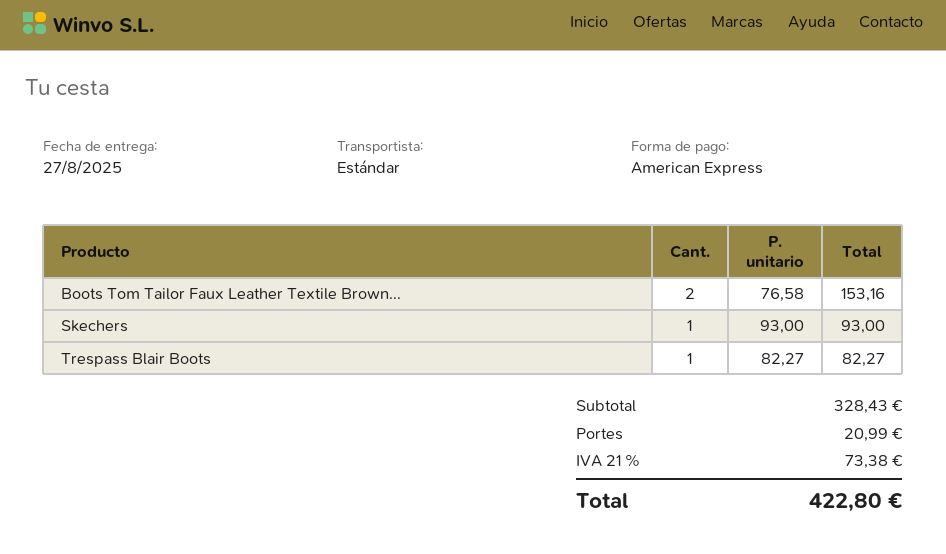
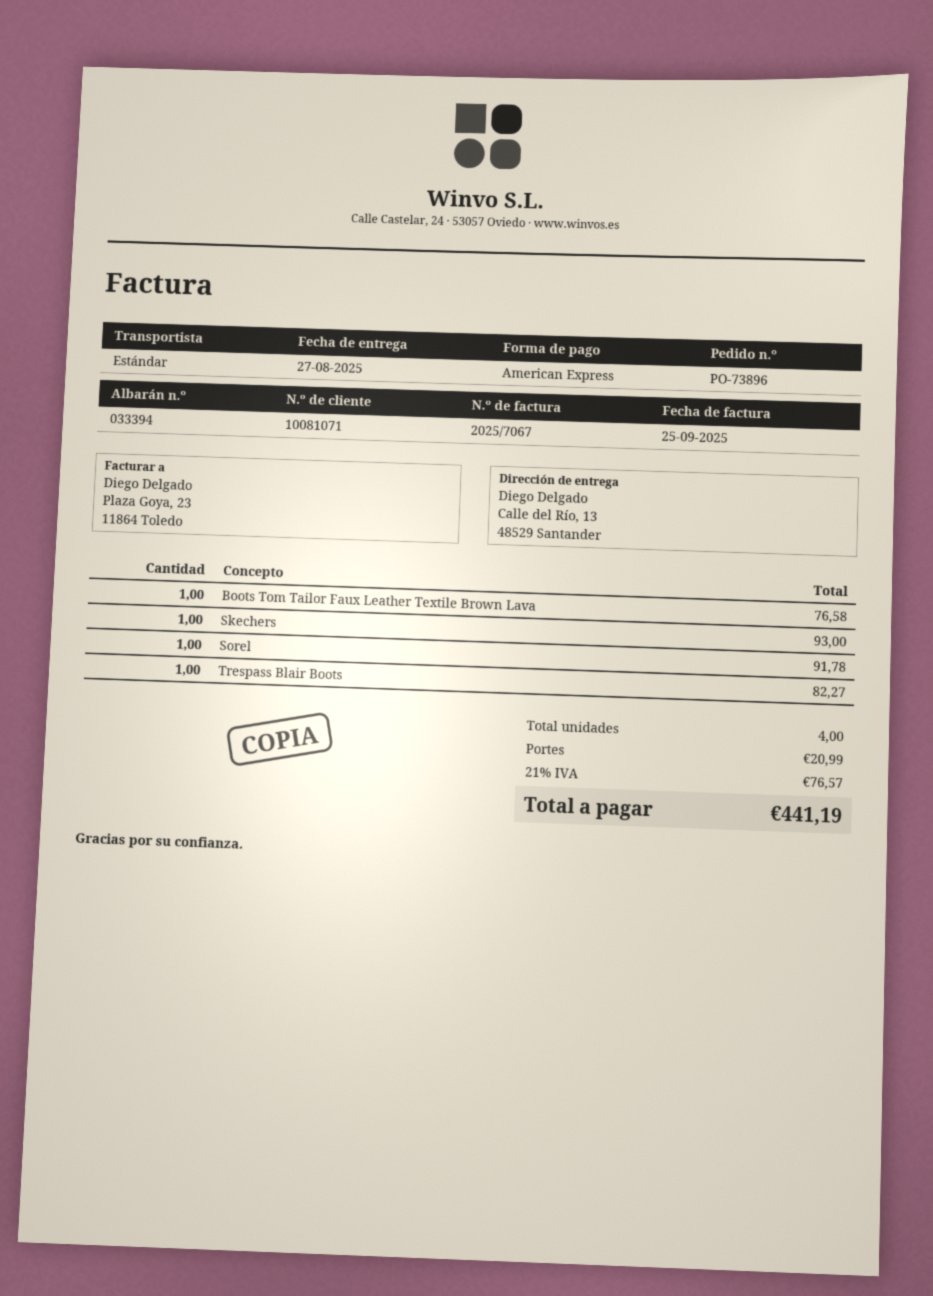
Boots Tom Tailor Faux Leather Textile Brown...: 2 for 153.16 -> 1 for 76.58
Sorel: none -> 1 for 91.78
tax: 21% = 73.38 -> 21% = 76.57
total: 422.80 -> 441.19

